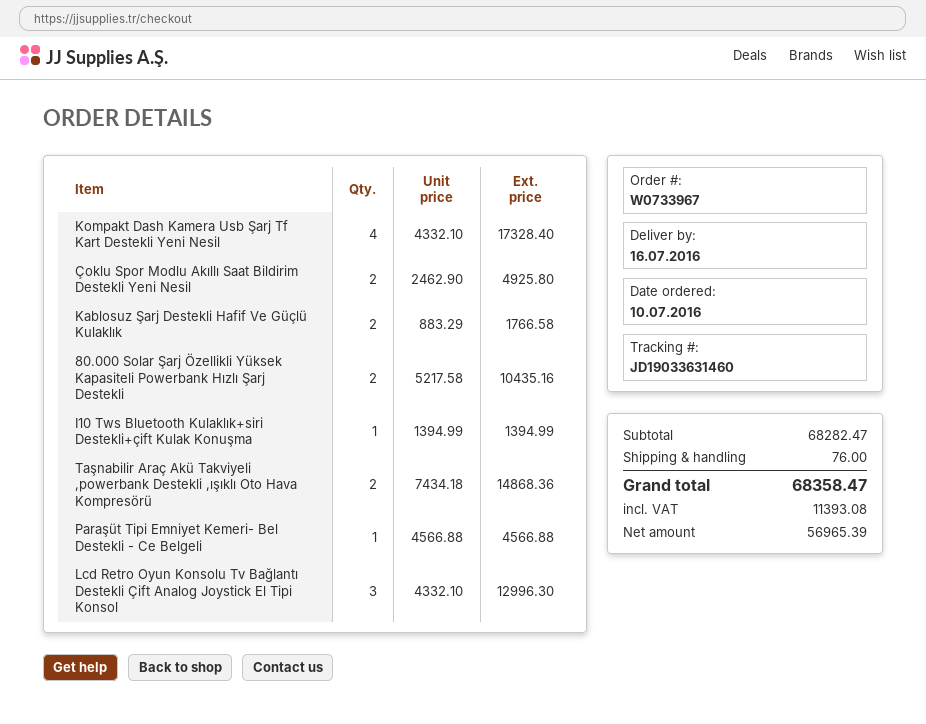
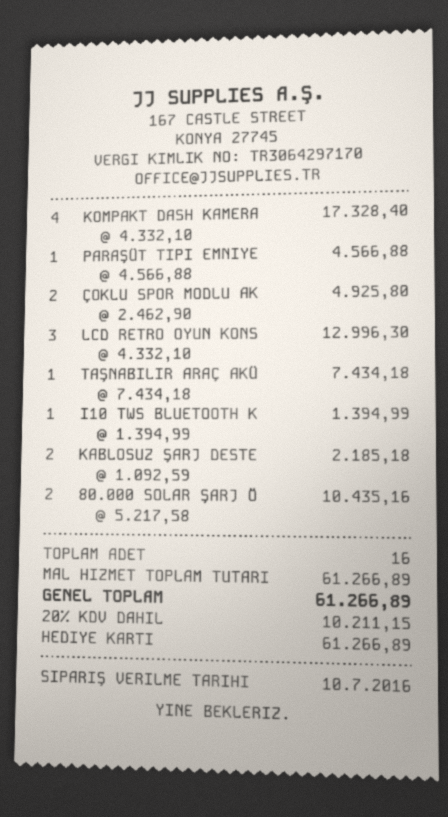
Kablosuz Şarj Destekli Hafif Ve Güçlü Kulaklık: 2 x 883.29 = 1766.58 -> 2 x 1092.59 = 2185.18
Taşnabilir Araç Akü Takviyeli ,powerbank Destekli ,ışıklı Oto Hava Kompresörü: 2 x 7434.18 = 14868.36 -> 1 x 7434.18 = 7434.18
subtotal: 68282.47 -> 61266.89
shipping: 76.00 -> none
tax: 11393.08 -> 10211.15
total: 68358.47 -> 61266.89

